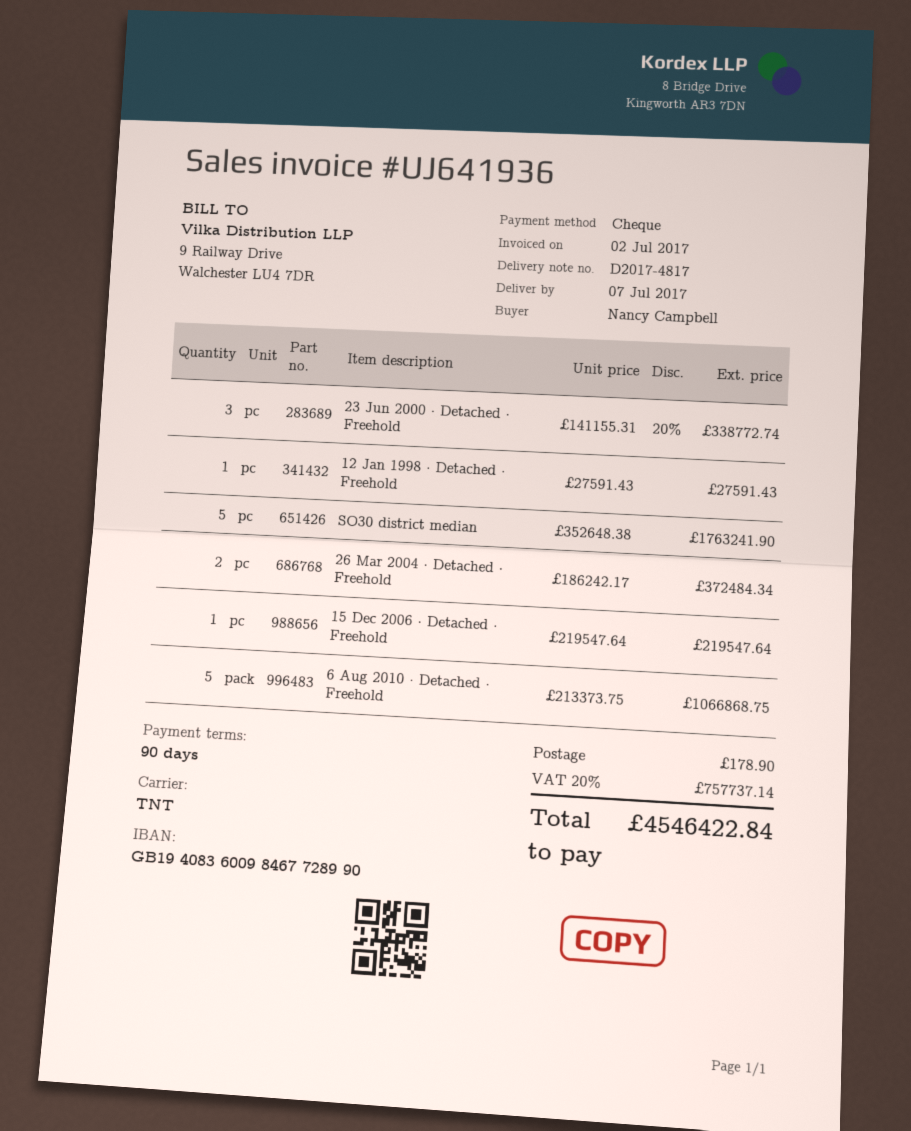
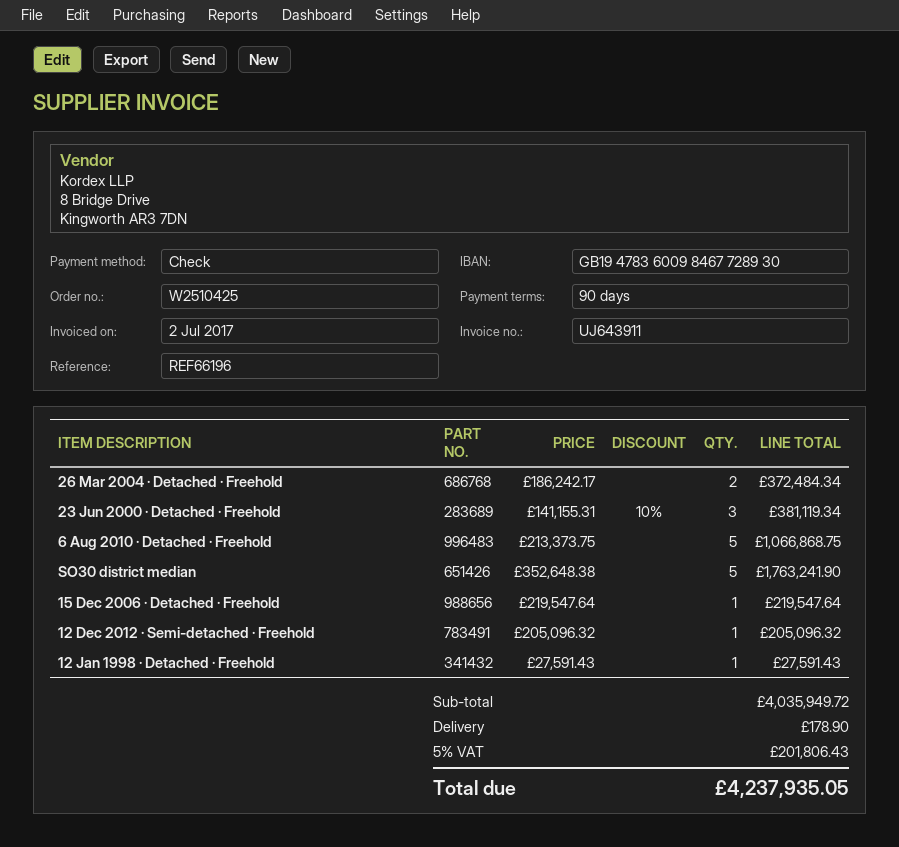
invoice number: UJ641936 -> UJ643911
bank account: GB19408360098467728990 -> GB19478360098467728930
23 Jun 2000 · Detached · Freehold: 3 x 141155.31 - 20% = 338772.74 -> 3 x 141155.31 - 10% = 381119.34
12 Dec 2012 · Semi-detached · Freehold: none -> 1 x 205096.32 = 205096.32
tax: 20% = 757737.14 -> 5% = 201806.43
total: 4546422.84 -> 4237935.05

